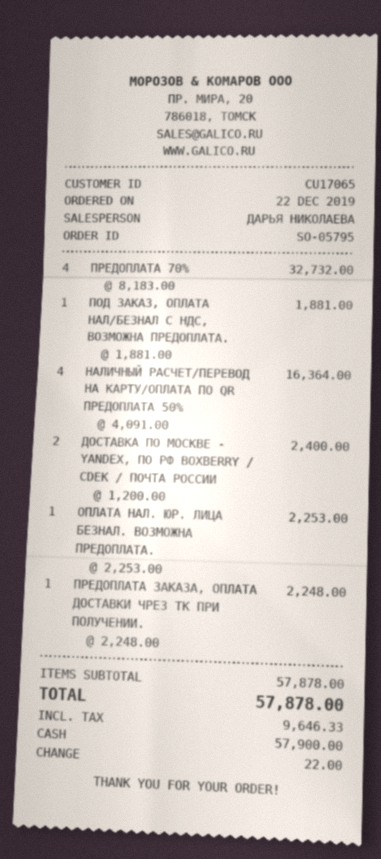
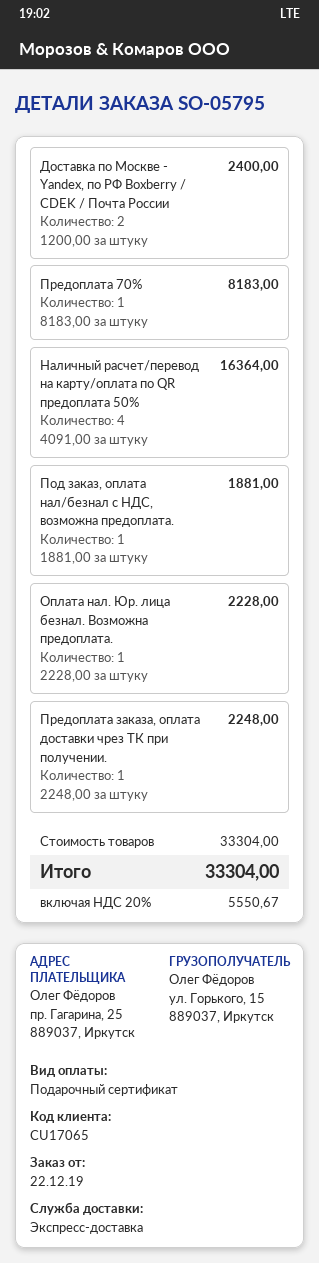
payment method: cash -> gift card
ПРЕДОПЛАТА 70%: 4 x 8183.00 = 32732.00 -> 1 x 8183.00 = 8183.00
ОПЛАТА НАЛ. ЮР. ЛИЦА БЕЗНАЛ. ВОЗМОЖНА ПРЕДОПЛАТА.: 1 x 2253.00 = 2253.00 -> 1 x 2228.00 = 2228.00
subtotal: 57878.00 -> 33304.00
tax: 9646.33 -> 5550.67
total: 57878.00 -> 33304.00

